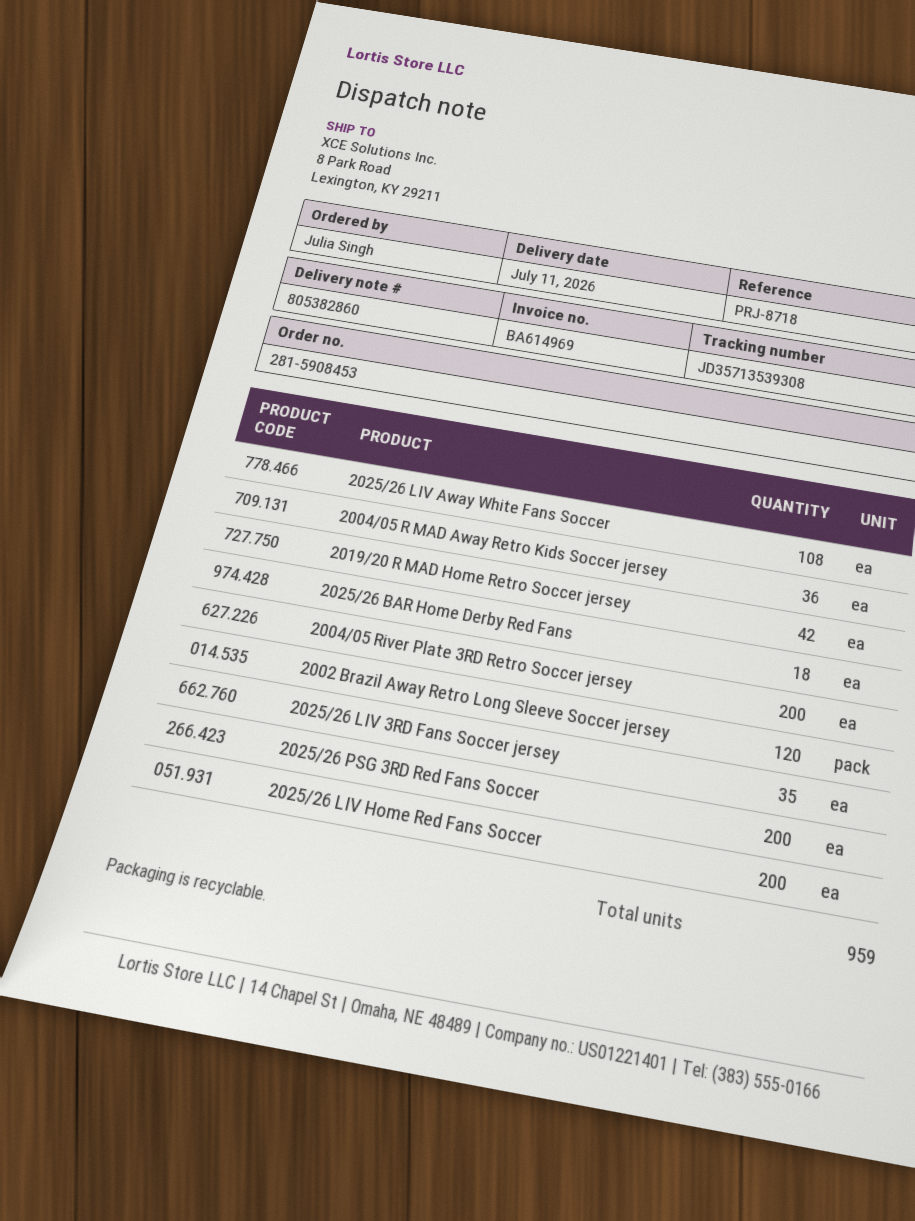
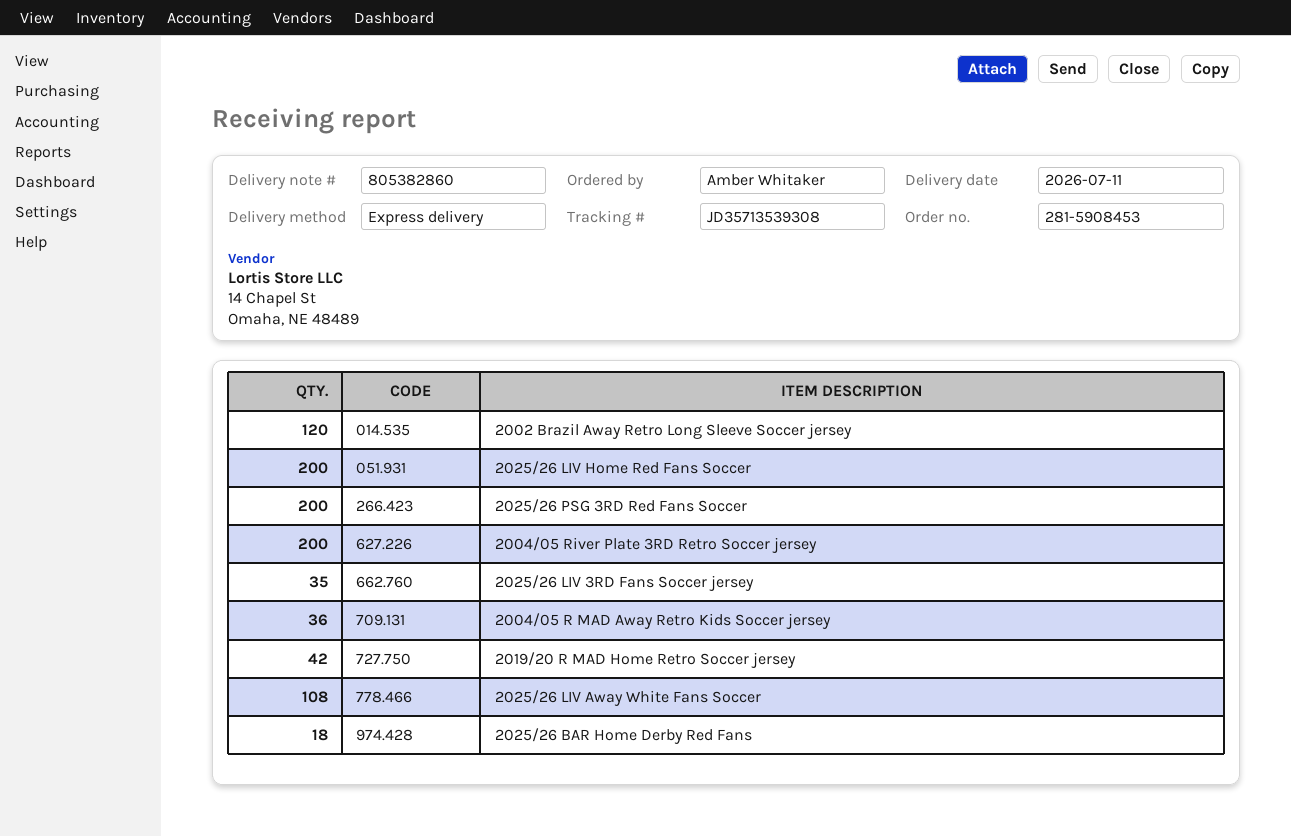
ordered by: Julia Singh -> Amber Whitaker

